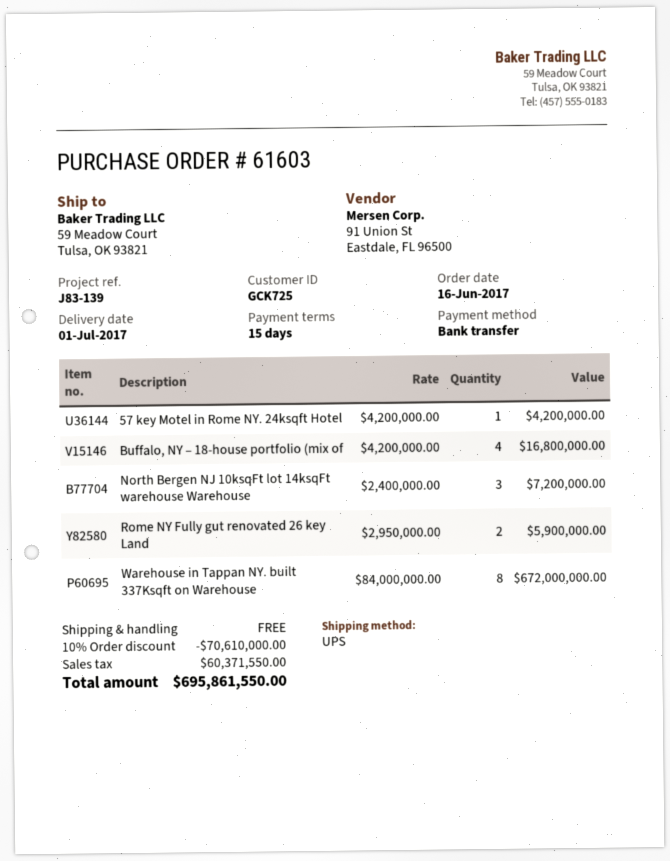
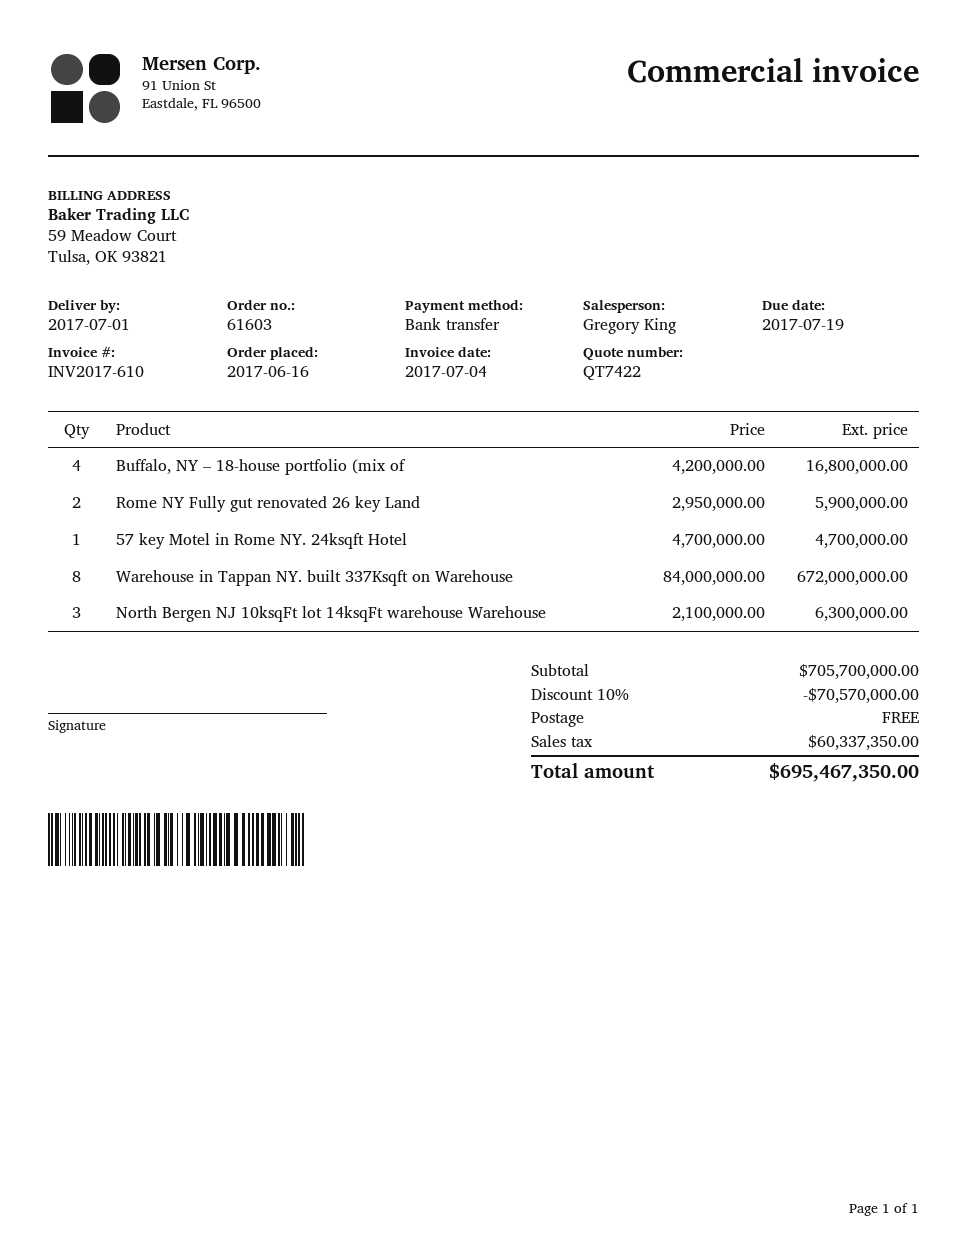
57 key Motel in Rome NY. 24ksqft Hotel: 1 x 4200000.00 = 4200000.00 -> 1 x 4700000.00 = 4700000.00
North Bergen NJ 10ksqFt lot 14ksqFt warehouse Warehouse: 3 x 2400000.00 = 7200000.00 -> 3 x 2100000.00 = 6300000.00
discount: 10% = 70610000.00 -> 10% = 70570000.00
tax: 60371550.00 -> 60337350.00
total: 695861550.00 -> 695467350.00

